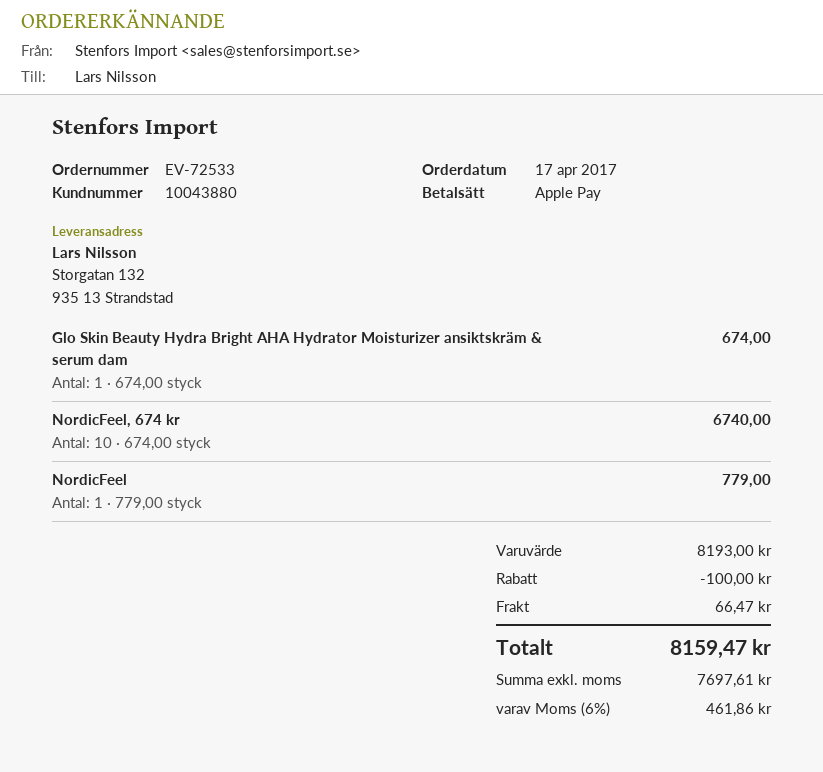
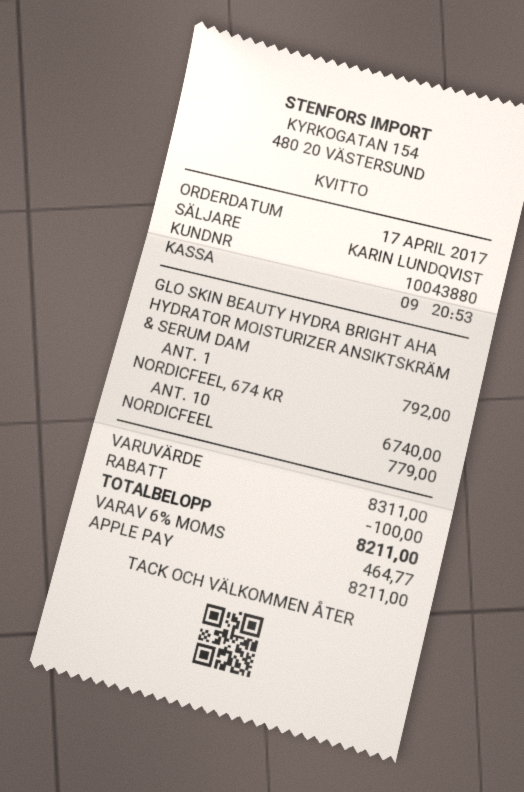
Glo Skin Beauty Hydra Bright AHA Hydrator Moisturizer ansiktskräm & serum dam: 1 for 674.00 -> 1 for 792.00
subtotal: 8193.00 -> 8311.00
shipping: 66.47 -> none
tax: 6% = 461.86 -> 6% = 464.77
total: 8159.47 -> 8211.00

